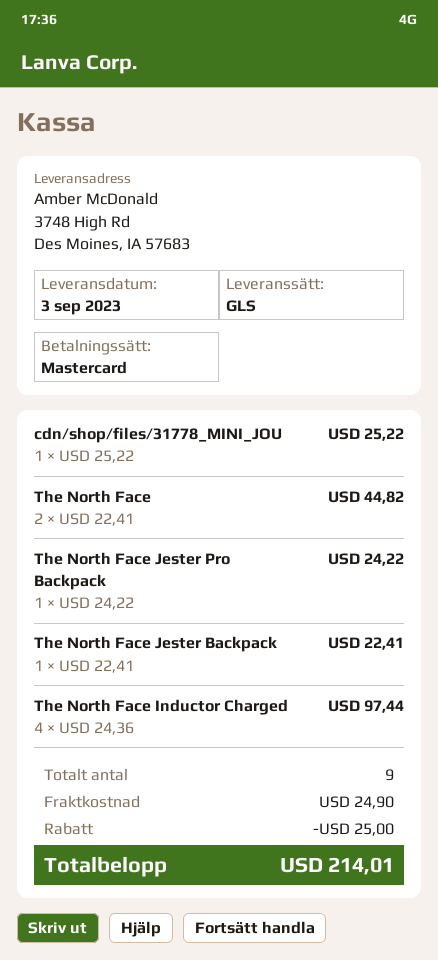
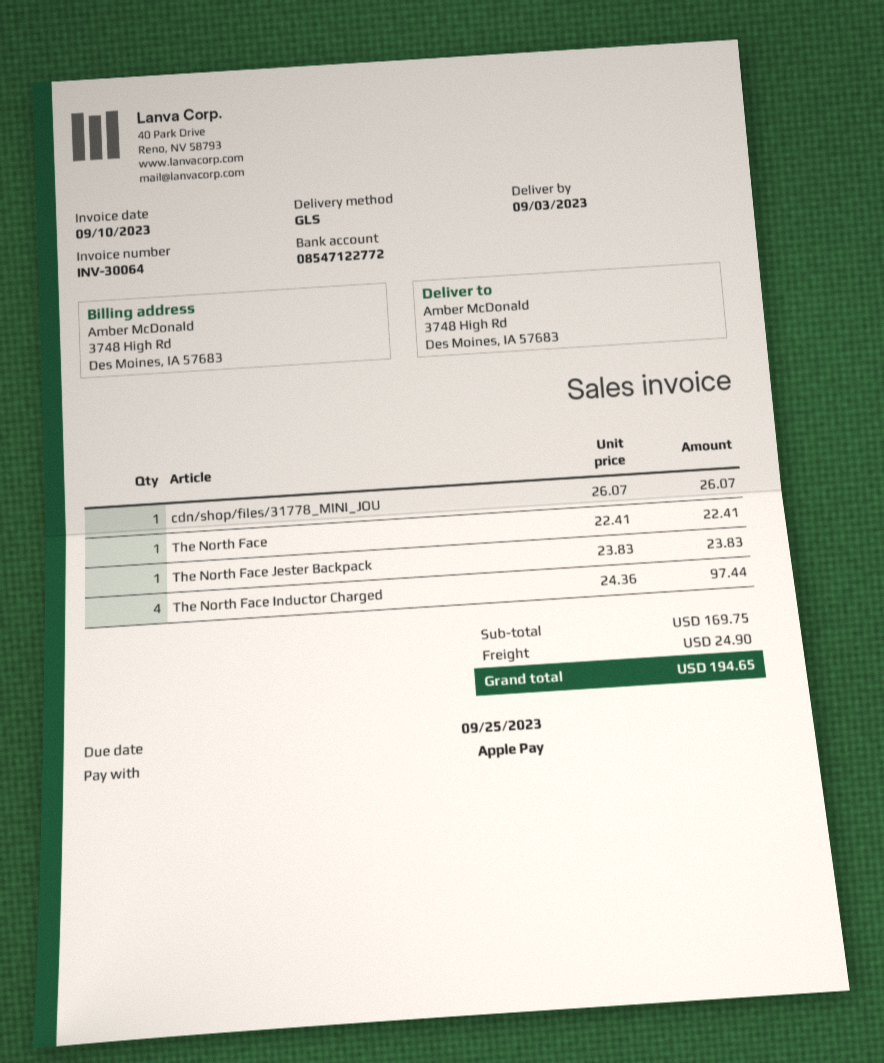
payment method: Mastercard -> Apple Pay
cdn/shop/files/31778_MINI_JOU: 1 x 25.22 = 25.22 -> 1 x 26.07 = 26.07
The North Face: 2 x 22.41 = 44.82 -> 1 x 22.41 = 22.41
The North Face Jester Pro Backpack: 1 x 24.22 = 24.22 -> none
The North Face Jester Backpack: 1 x 22.41 = 22.41 -> 1 x 23.83 = 23.83
discount: 25.00 -> none
total: 214.01 -> 194.65

